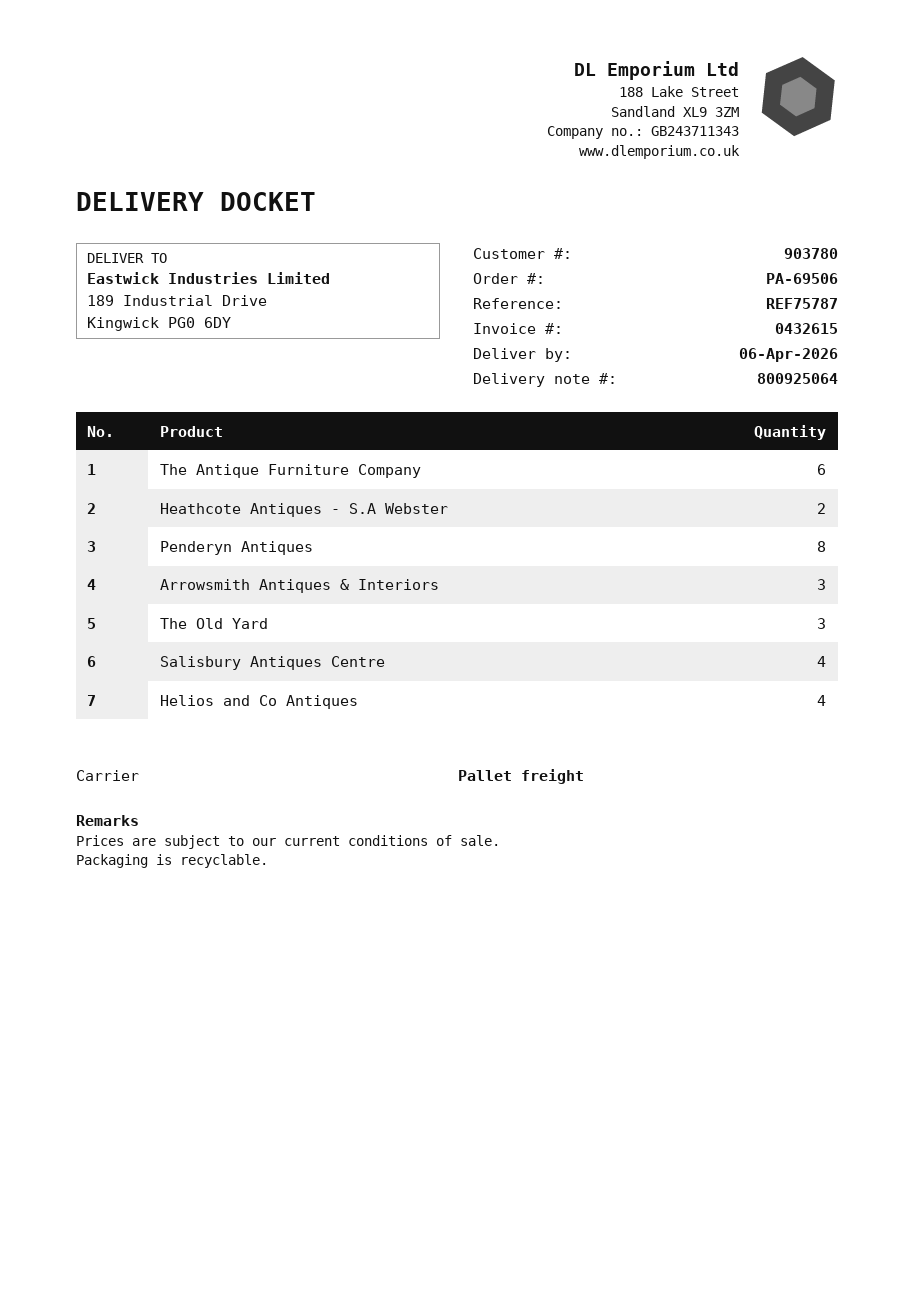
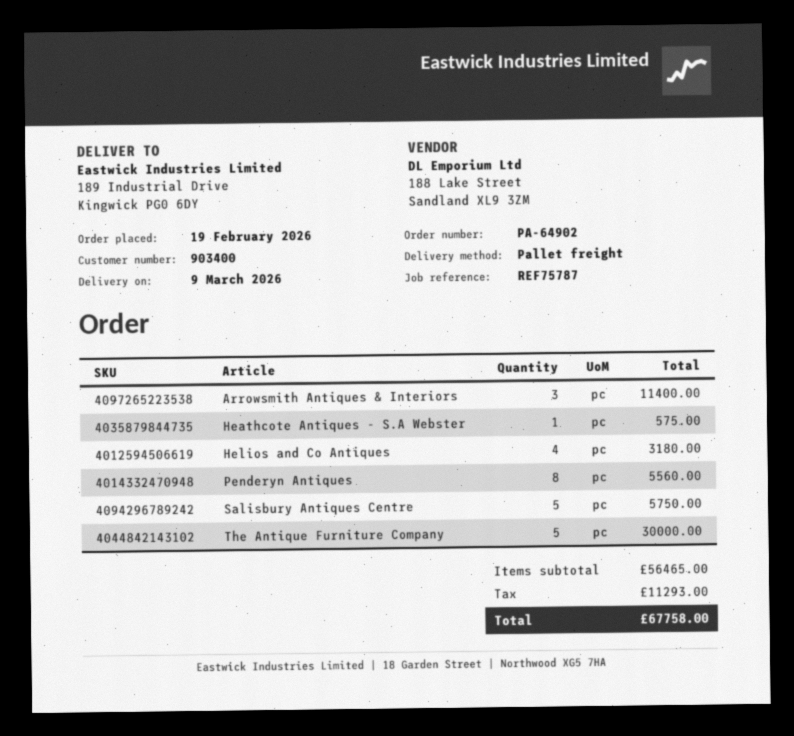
order number: PA-69506 -> PA-64902
delivery date: 2026-04-06 -> 2026-03-09
customer number: 903780 -> 903400
The Antique Furniture Company: 6 -> 5
Heathcote Antiques - S.A Webster: 2 -> 1
The Old Yard: 3 -> none
Salisbury Antiques Centre: 4 -> 5

